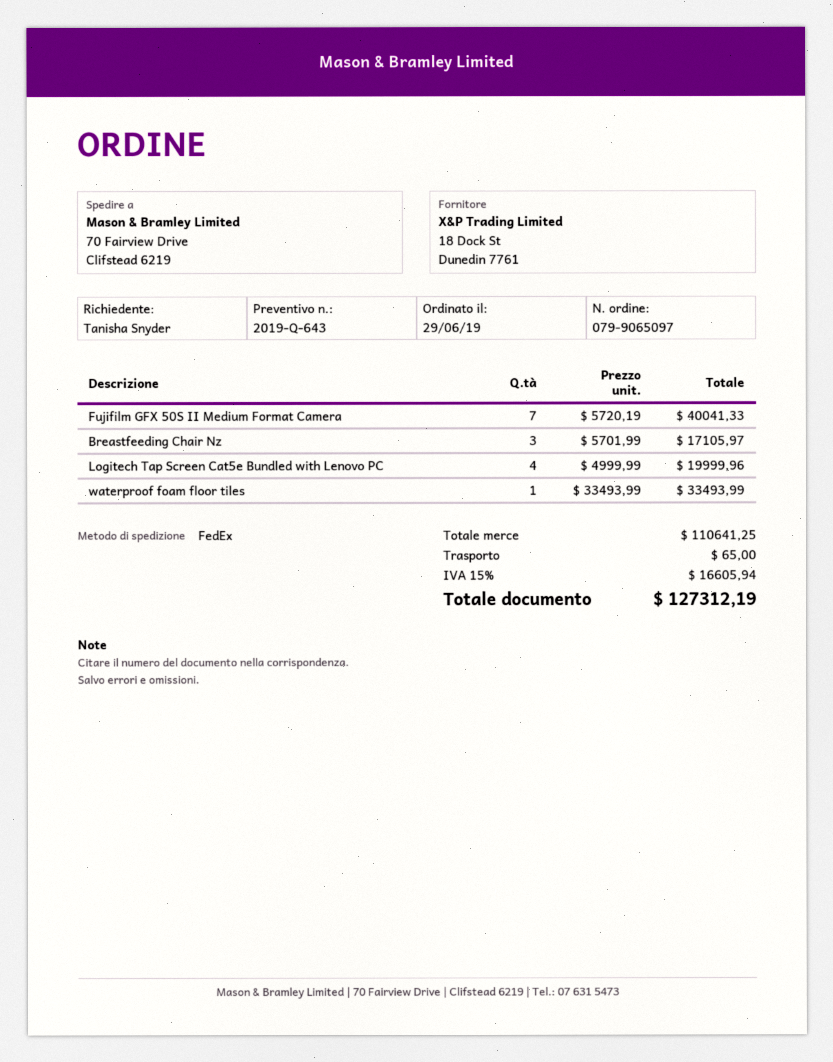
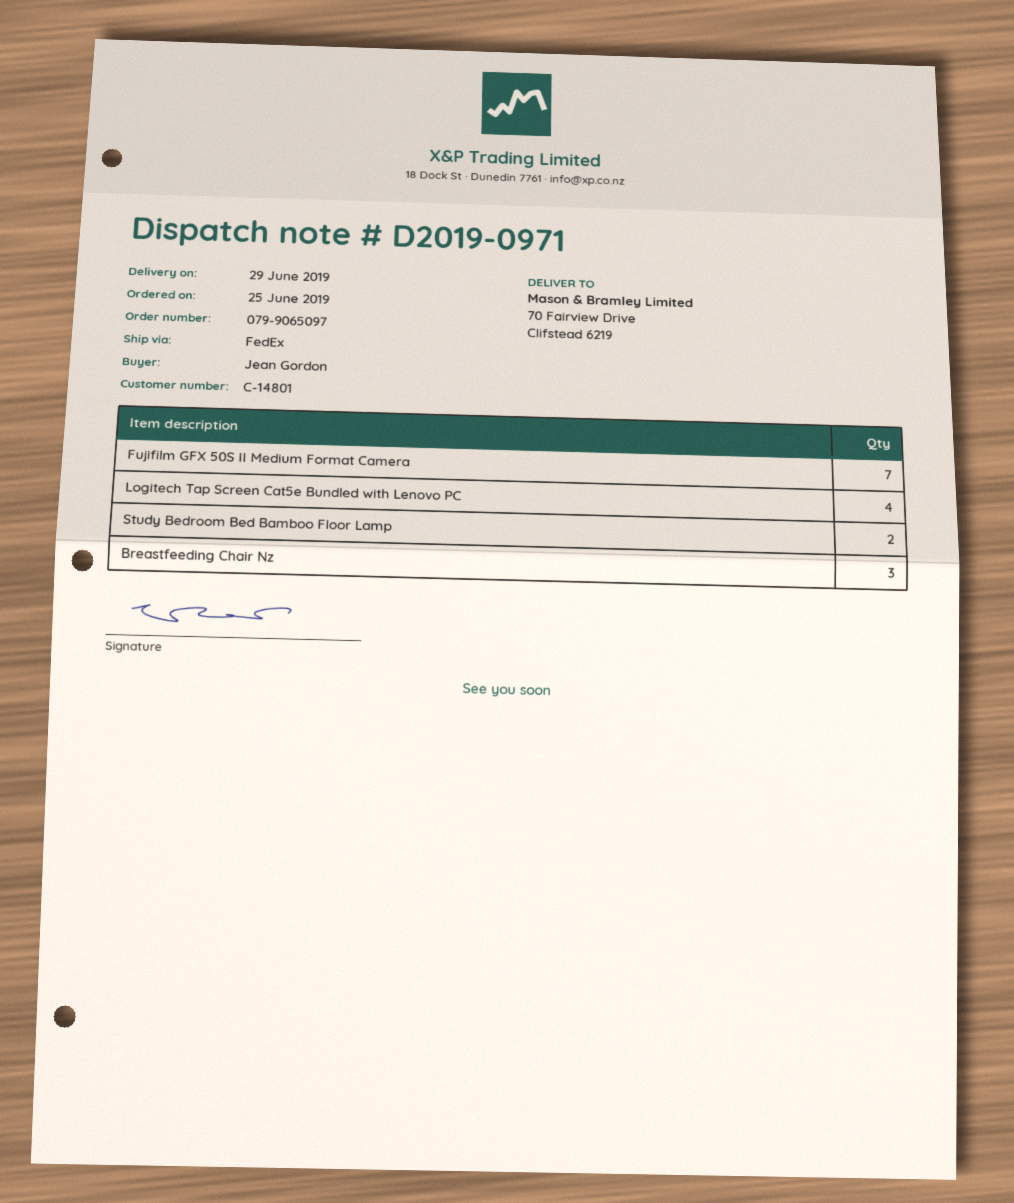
order date: 2019-06-29 -> 2019-06-25
ordered by: Tanisha Snyder -> Jean Gordon
waterproof foam floor tiles: 1 -> none
Study Bedroom Bed Bamboo Floor Lamp: none -> 2

